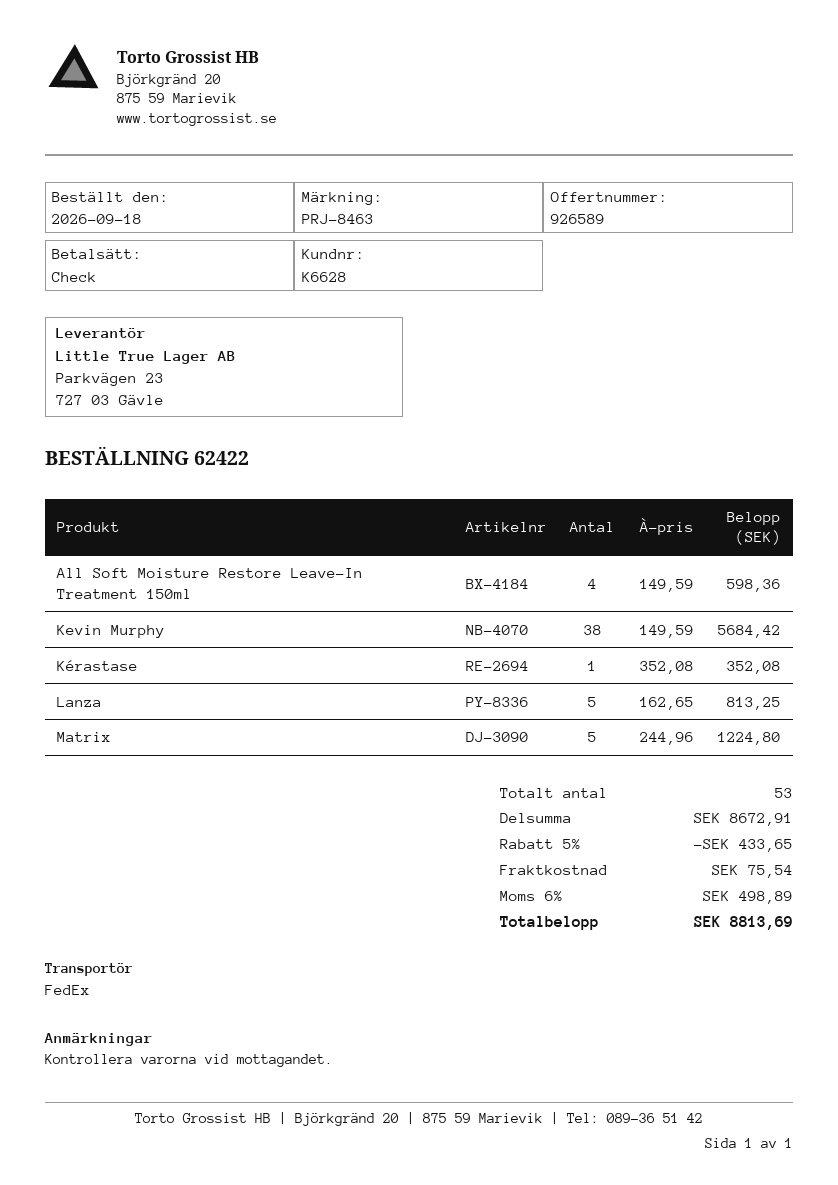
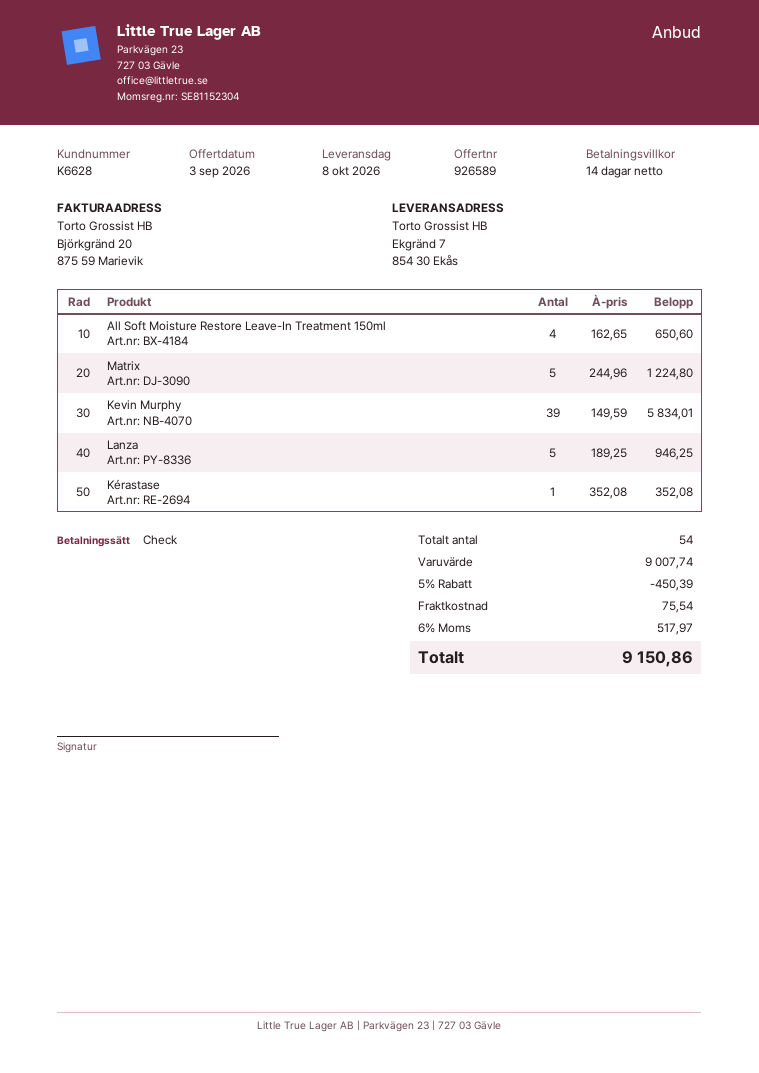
All Soft Moisture Restore Leave-In Treatment 150ml: 4 x 149.59 = 598.36 -> 4 x 162.65 = 650.60
Kevin Murphy: 38 x 149.59 = 5684.42 -> 39 x 149.59 = 5834.01
Lanza: 5 x 162.65 = 813.25 -> 5 x 189.25 = 946.25
total quantity: 53 -> 54
subtotal: 8672.91 -> 9007.74
discount: 5% = 433.65 -> 5% = 450.39
tax: 6% = 498.89 -> 6% = 517.97
total: 8813.69 -> 9150.86

